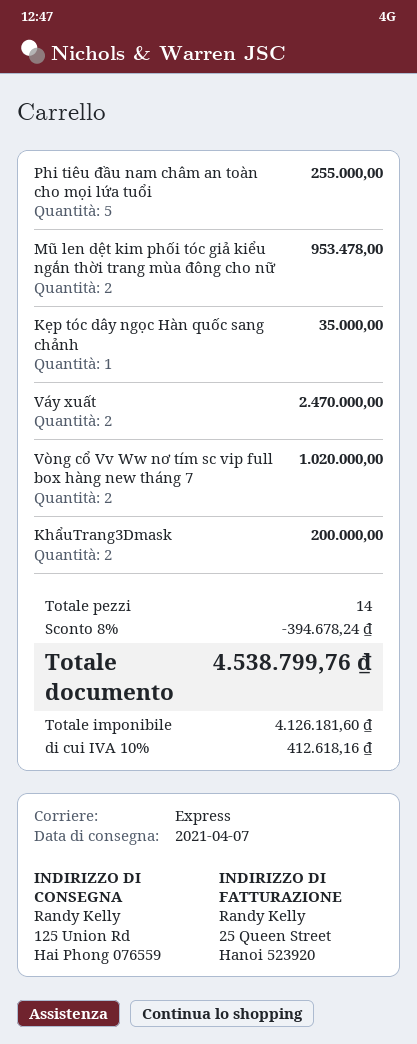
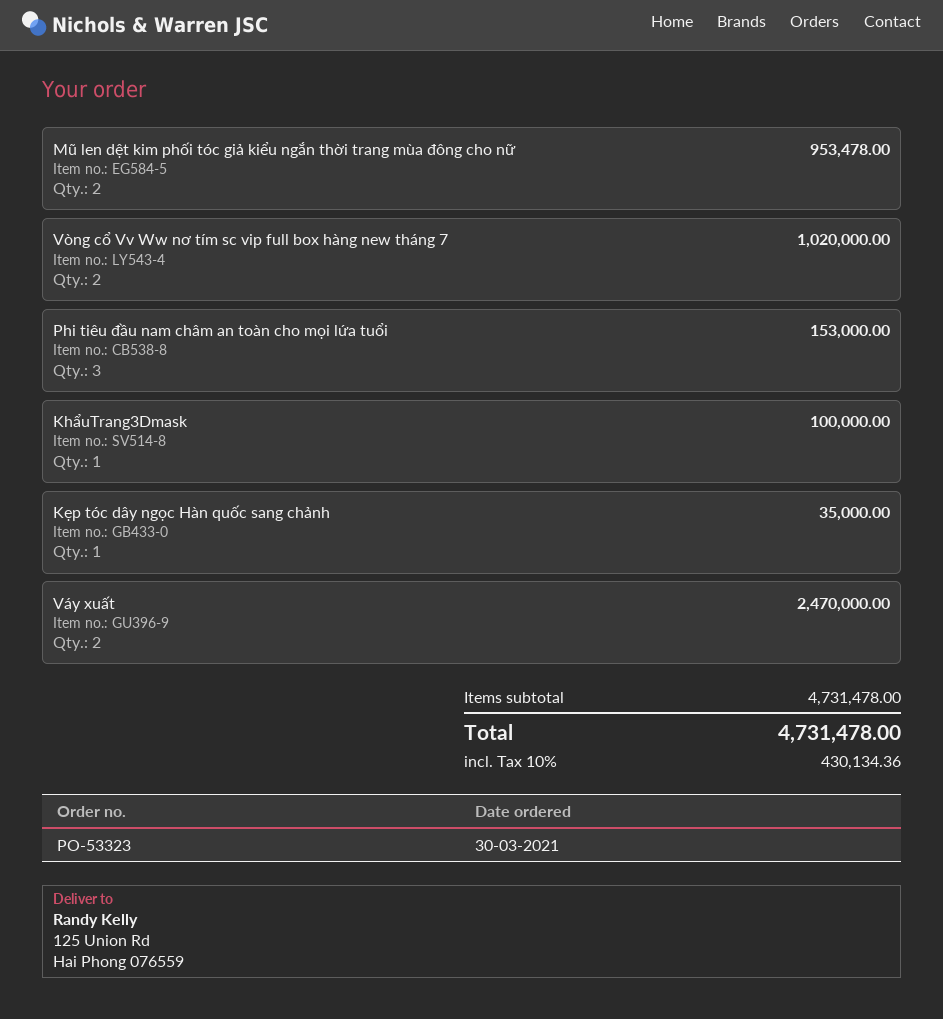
Phi tiêu đầu nam châm an toàn cho mọi lứa tuổi: 5 for 255000.00 -> 3 for 153000.00
KhẩuTrang3Dmask: 2 for 200000.00 -> 1 for 100000.00
discount: 8% = 394678.24 -> none
tax: 10% = 412618.16 -> 10% = 430134.36
total: 4538799.76 -> 4731478.00

